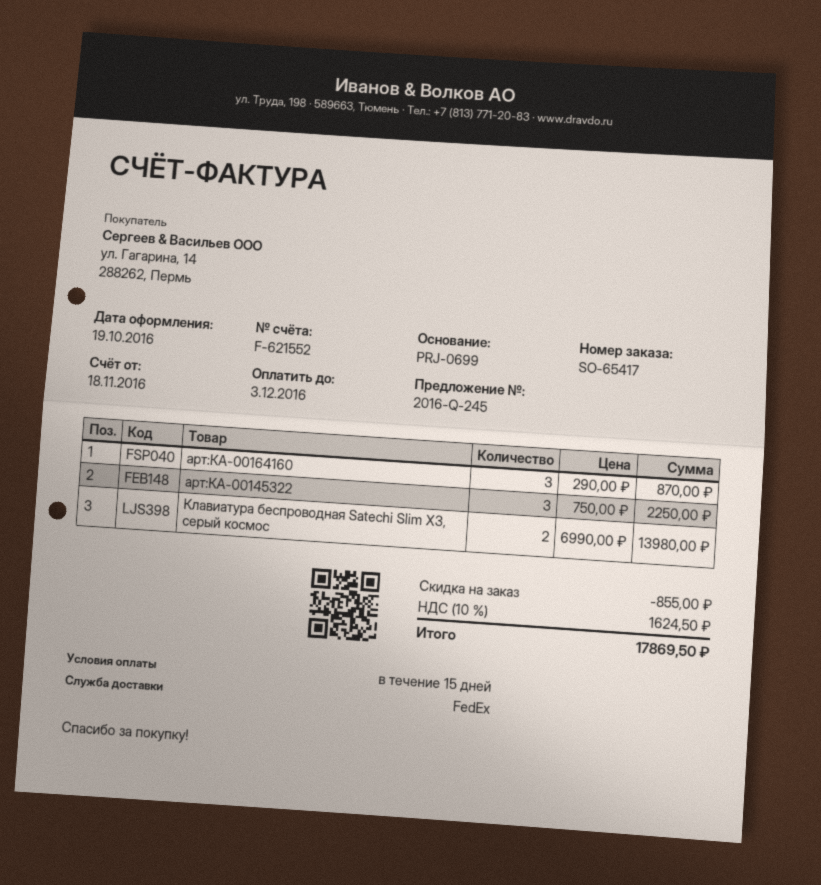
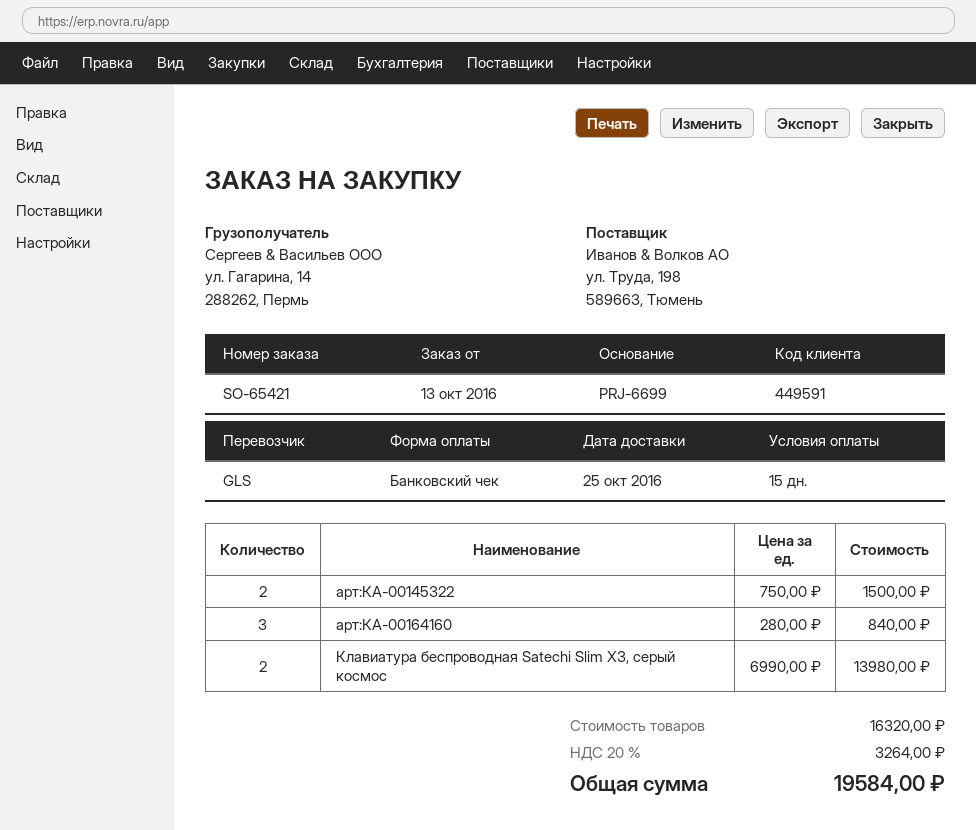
order number: SO-65417 -> SO-65421
order date: 2016-10-19 -> 2016-10-13
reference: PRJ-0699 -> PRJ-6699
shipping method: FedEx -> GLS
арт:КА-00164160: 3 x 290.00 = 870.00 -> 3 x 280.00 = 840.00
арт:КА-00145322: 3 x 750.00 = 2250.00 -> 2 x 750.00 = 1500.00
discount: 855.00 -> none
tax: 10% = 1624.50 -> 20% = 3264.00
total: 17869.50 -> 19584.00

